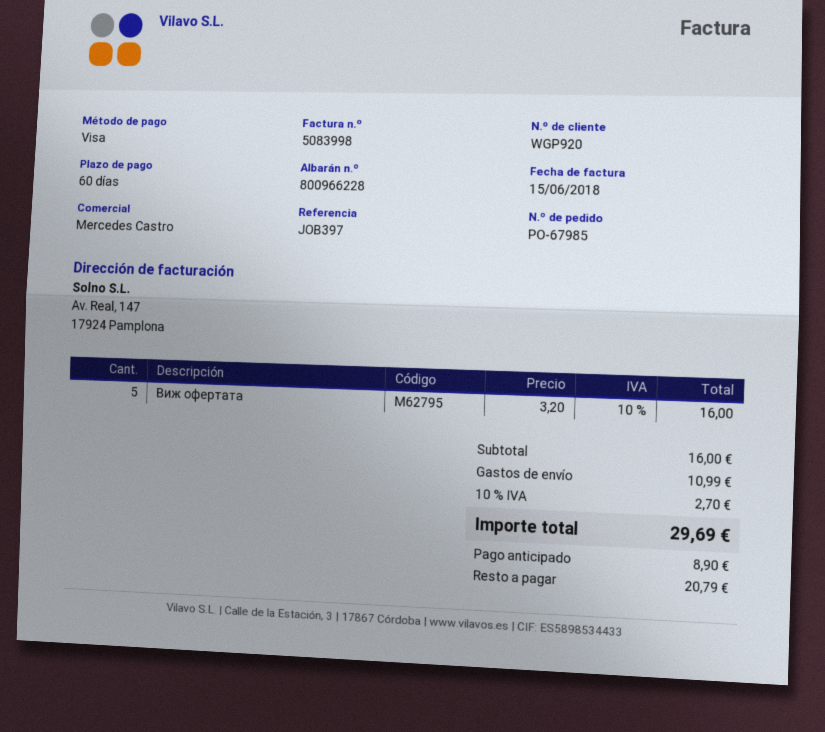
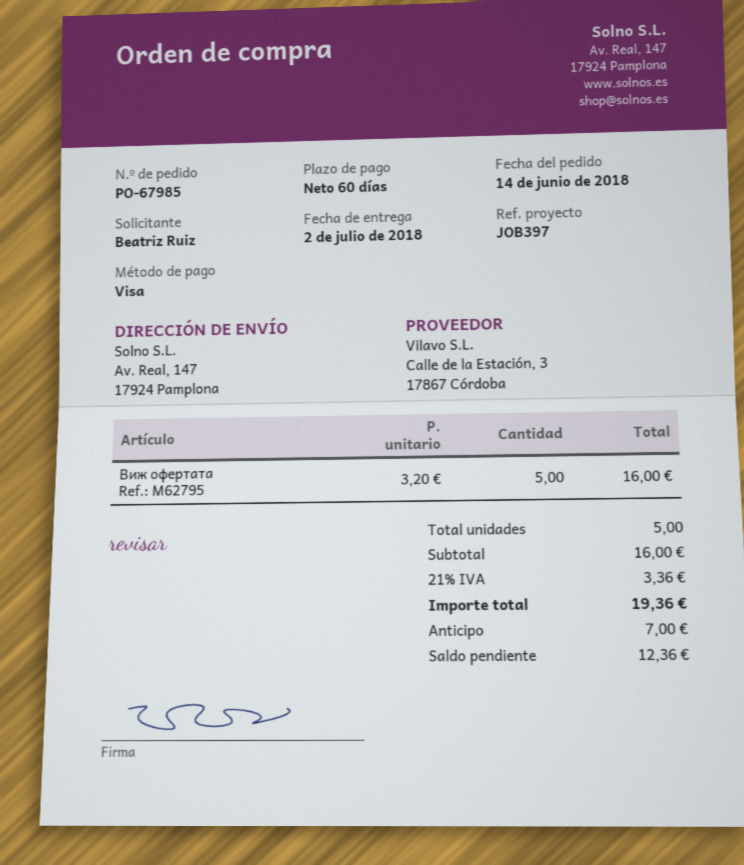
shipping: 10.99 -> none
tax: 10% = 2.70 -> 21% = 3.36
total: 29.69 -> 19.36
deposit: 8.90 -> 7.00
balance: 20.79 -> 12.36

